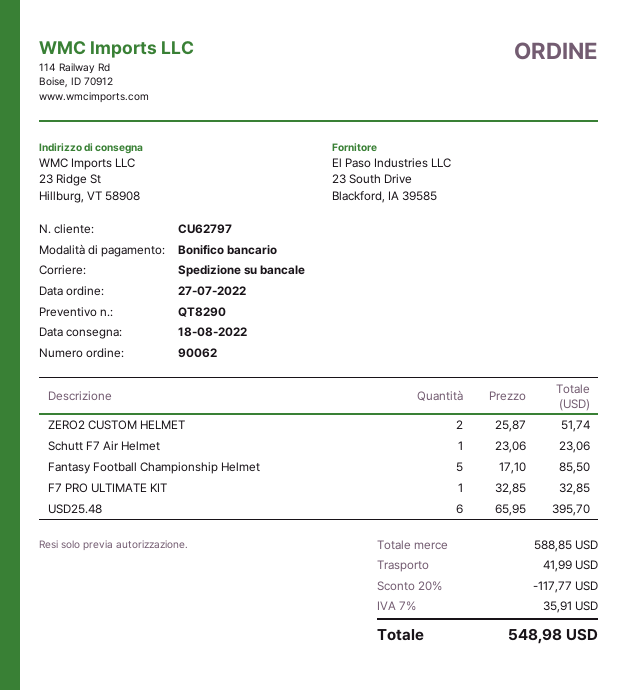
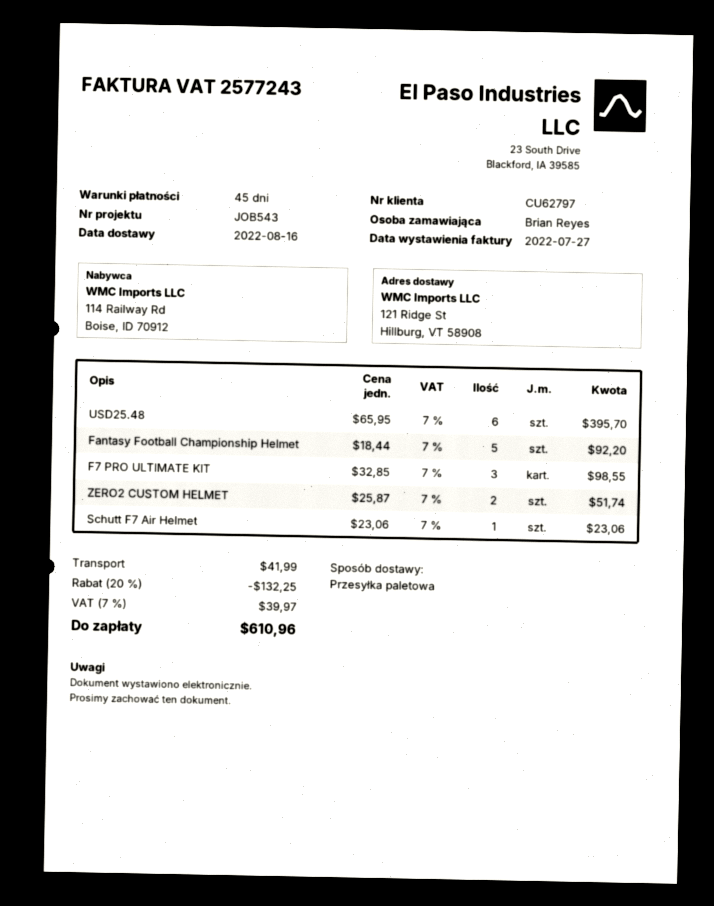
delivery date: 2022-08-18 -> 2022-08-16
ship to: 23 Ridge St, Hillburg, VT 58908 -> 121 Ridge St, Hillburg, VT 58908
Fantasy Football Championship Helmet: 5 x 17.10 = 85.50 -> 5 x 18.44 = 92.20
F7 PRO ULTIMATE KIT: 1 x 32.85 = 32.85 -> 3 x 32.85 = 98.55
discount: 20% = 117.77 -> 20% = 132.25
tax: 7% = 35.91 -> 7% = 39.97
total: 548.98 -> 610.96

